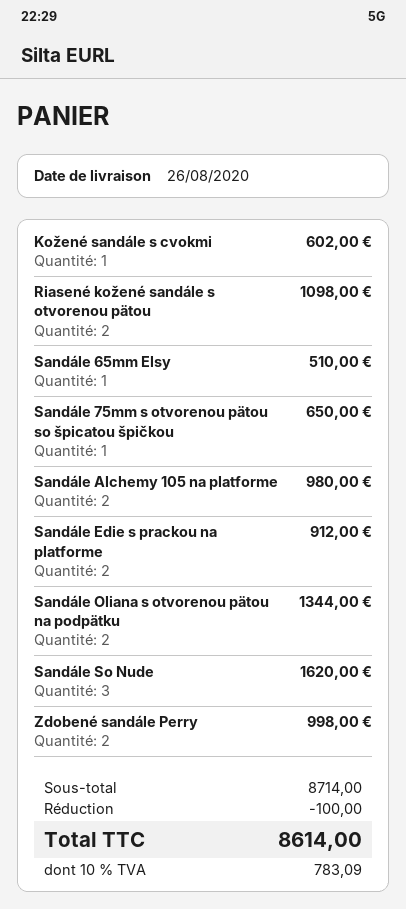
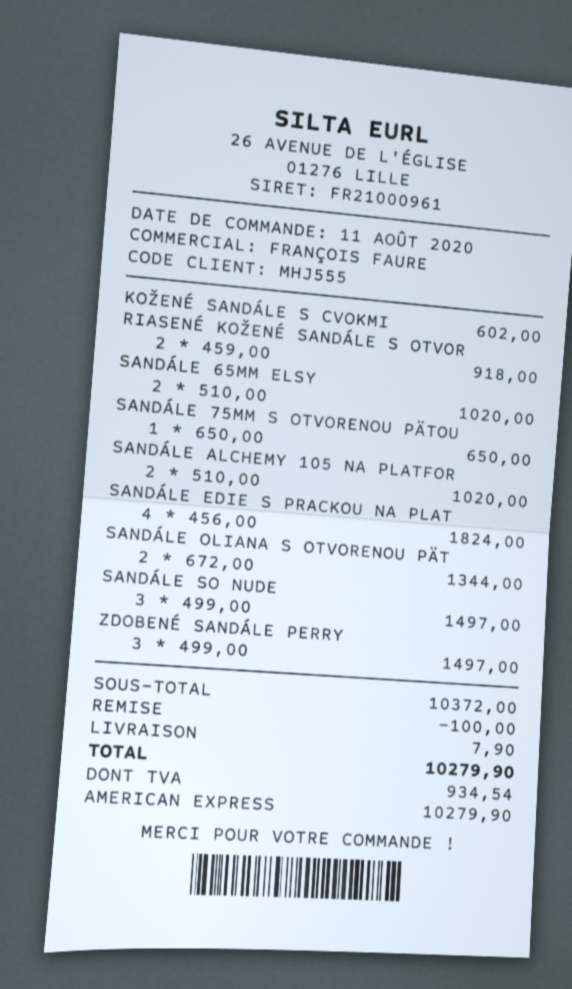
Riasené kožené sandále s otvorenou pätou: 2 for 1098.00 -> 2 for 918.00
Sandále 65mm Elsy: 1 for 510.00 -> 2 for 1020.00
Sandále Alchemy 105 na platforme: 2 for 980.00 -> 2 for 1020.00
Sandále Edie s prackou na platforme: 2 for 912.00 -> 4 for 1824.00
Sandále So Nude: 3 for 1620.00 -> 3 for 1497.00
Zdobené sandále Perry: 2 for 998.00 -> 3 for 1497.00
subtotal: 8714.00 -> 10372.00
shipping: none -> 7.90
tax: 783.09 -> 934.54
total: 8614.00 -> 10279.90

